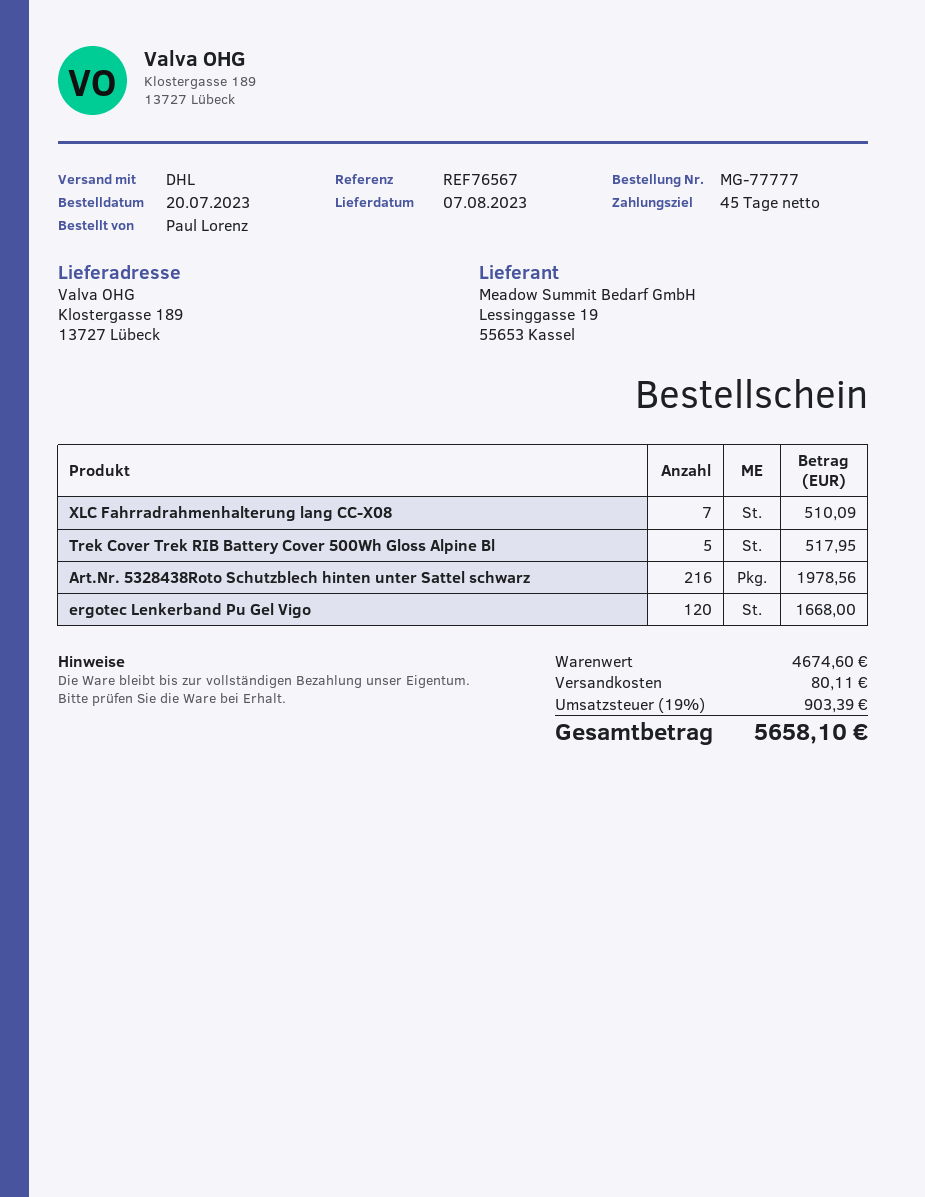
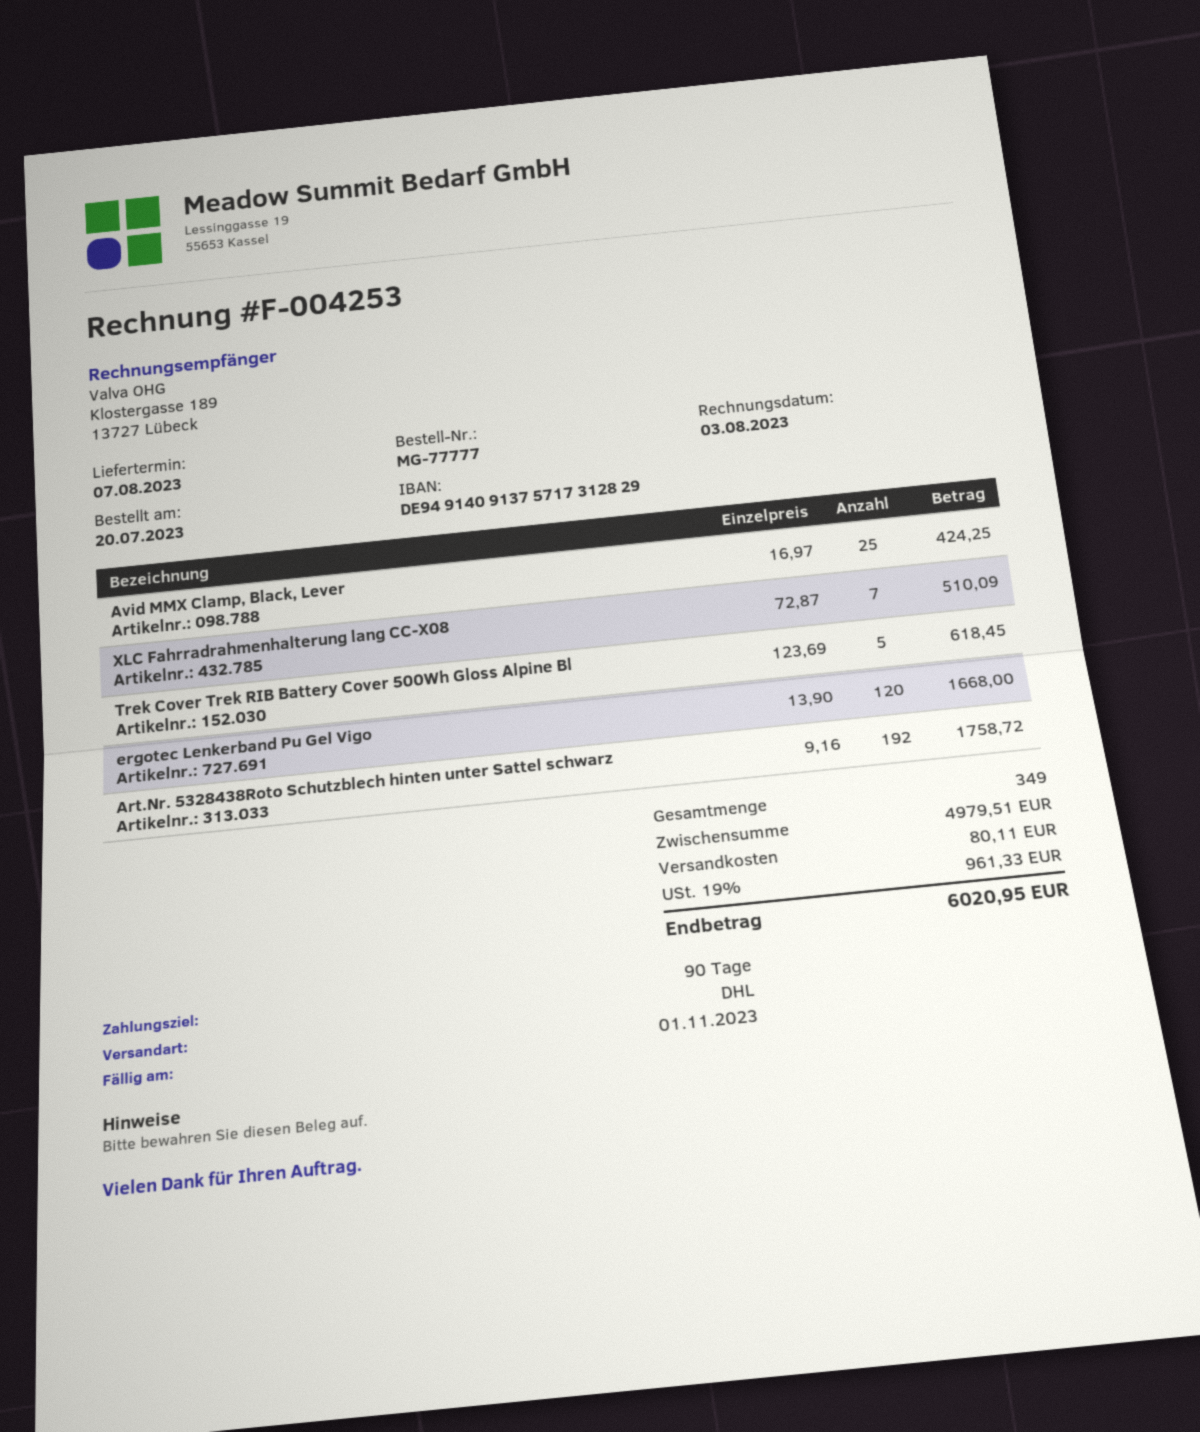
payment terms: 45 days -> 90 days
Trek Cover Trek RIB Battery Cover 500Wh Gloss Alpine Bl: 5 for 517.95 -> 5 for 618.45
Art.Nr. 5328438Roto Schutzblech hinten unter Sattel schwarz: 216 for 1978.56 -> 192 for 1758.72
Avid MMX Clamp, Black, Lever: none -> 25 for 424.25
subtotal: 4674.60 -> 4979.51
tax: 19% = 903.39 -> 19% = 961.33
total: 5658.10 -> 6020.95

